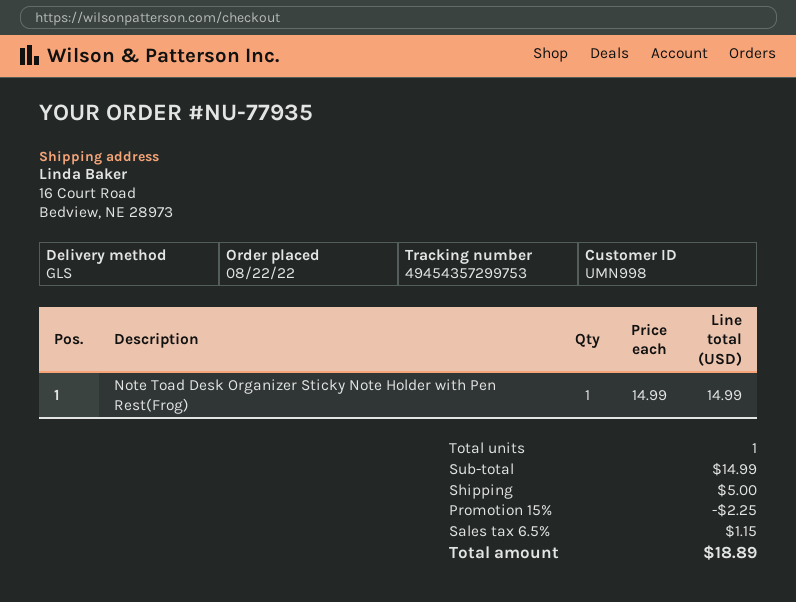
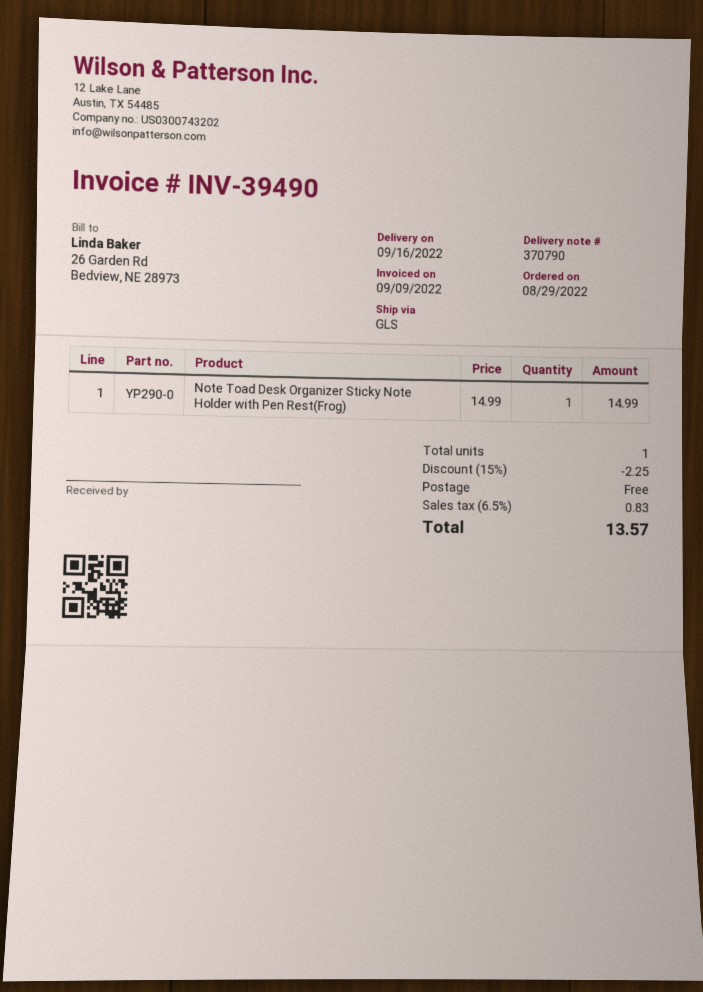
order date: 2022-08-22 -> 2022-08-29
shipping: 5.00 -> 0.00
tax: 6.5% = 1.15 -> 6.5% = 0.83
total: 18.89 -> 13.57

